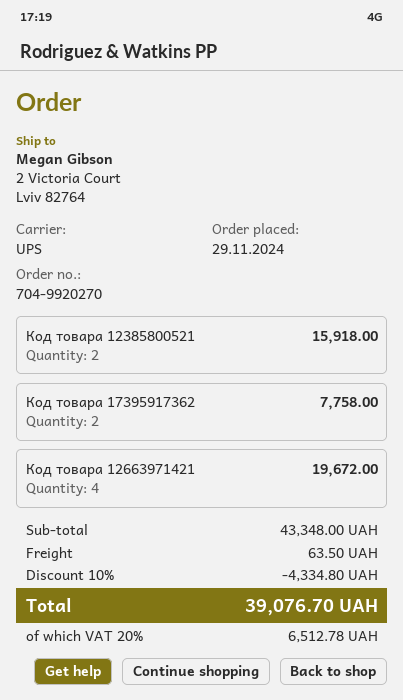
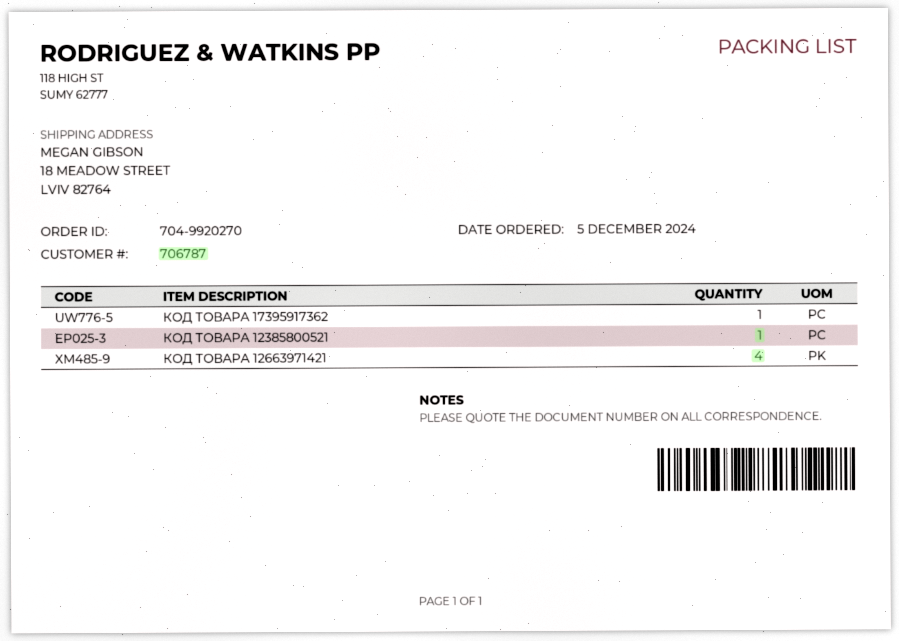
order date: 2024-11-29 -> 2024-12-05
ship to: 2 Victoria Court, Lviv 82764 -> 18 MEADOW STREET, LVIV 82764
Код товара 12385800521: 2 -> 1
Код товара 17395917362: 2 -> 1

